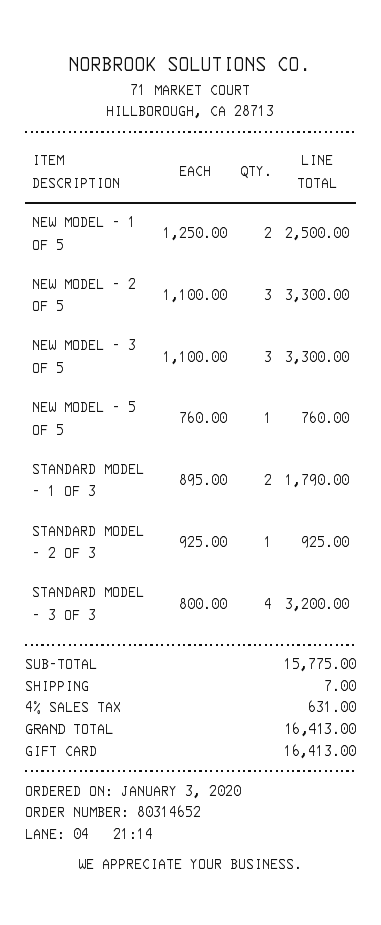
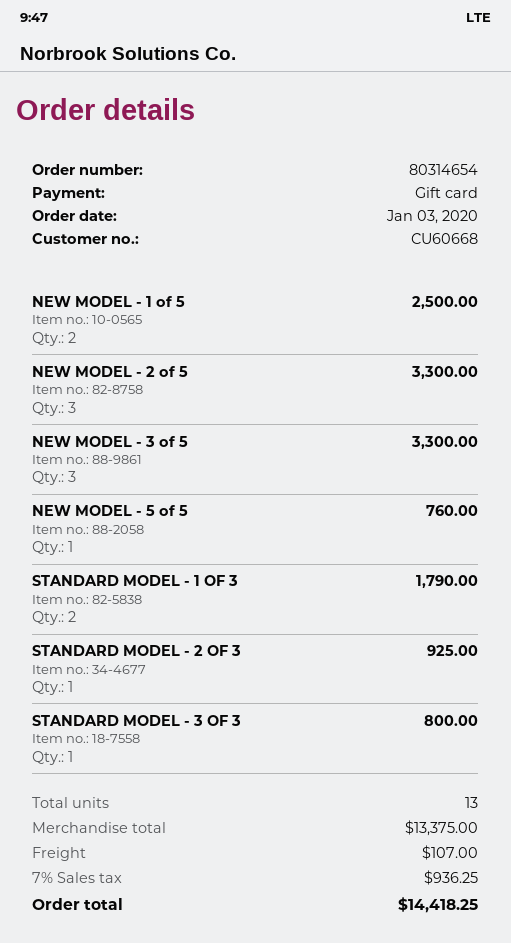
order number: 80314652 -> 80314654
STANDARD MODEL - 3 OF 3: 4 for 3200.00 -> 1 for 800.00
subtotal: 15775.00 -> 13375.00
shipping: 7.00 -> 107.00
tax: 4% = 631.00 -> 7% = 936.25
total: 16413.00 -> 14418.25

